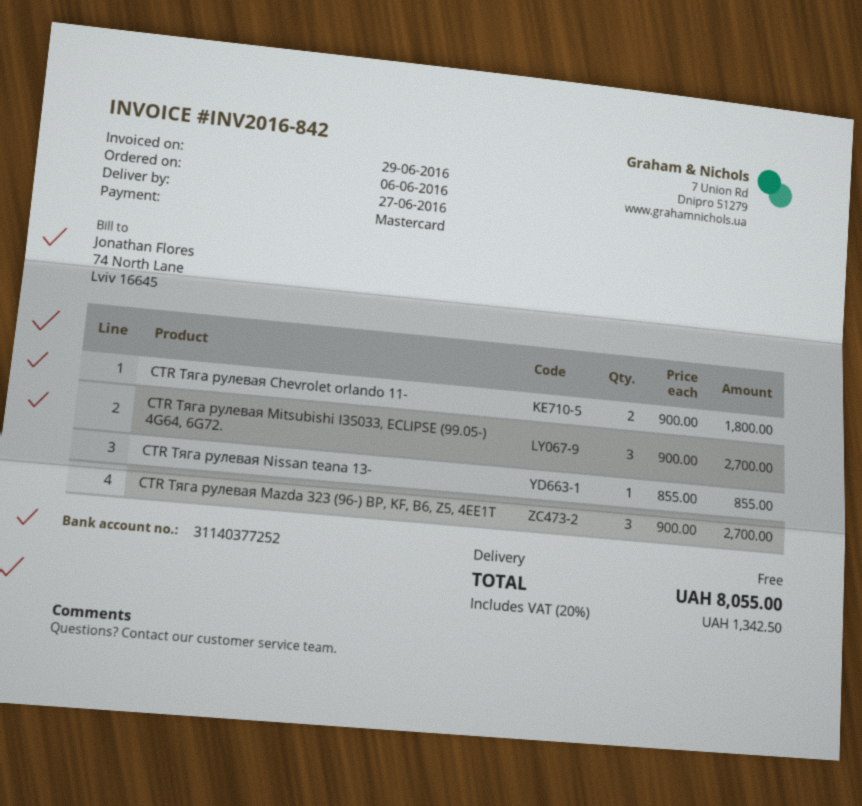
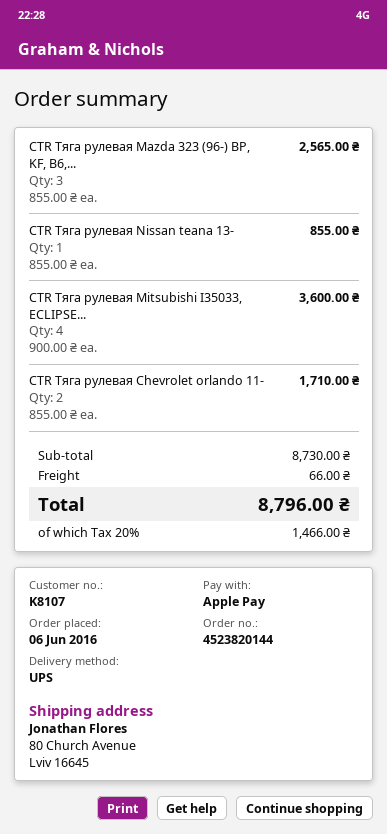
payment method: Mastercard -> Apple Pay
CTR Тяга рулевая Chevrolet orlando 11-: 2 x 900.00 = 1800.00 -> 2 x 855.00 = 1710.00
CTR Тяга рулевая Mitsubishi I35033, ECLIPSE (99.05-) 4G64, 6G72.: 3 x 900.00 = 2700.00 -> 4 x 900.00 = 3600.00
CTR Тяга рулевая Mazda 323 (96-) BP, KF, B6, Z5, 4EE1T: 3 x 900.00 = 2700.00 -> 3 x 855.00 = 2565.00
shipping: 0.00 -> 66.00
tax: 20% = 1342.50 -> 20% = 1466.00
total: 8055.00 -> 8796.00

